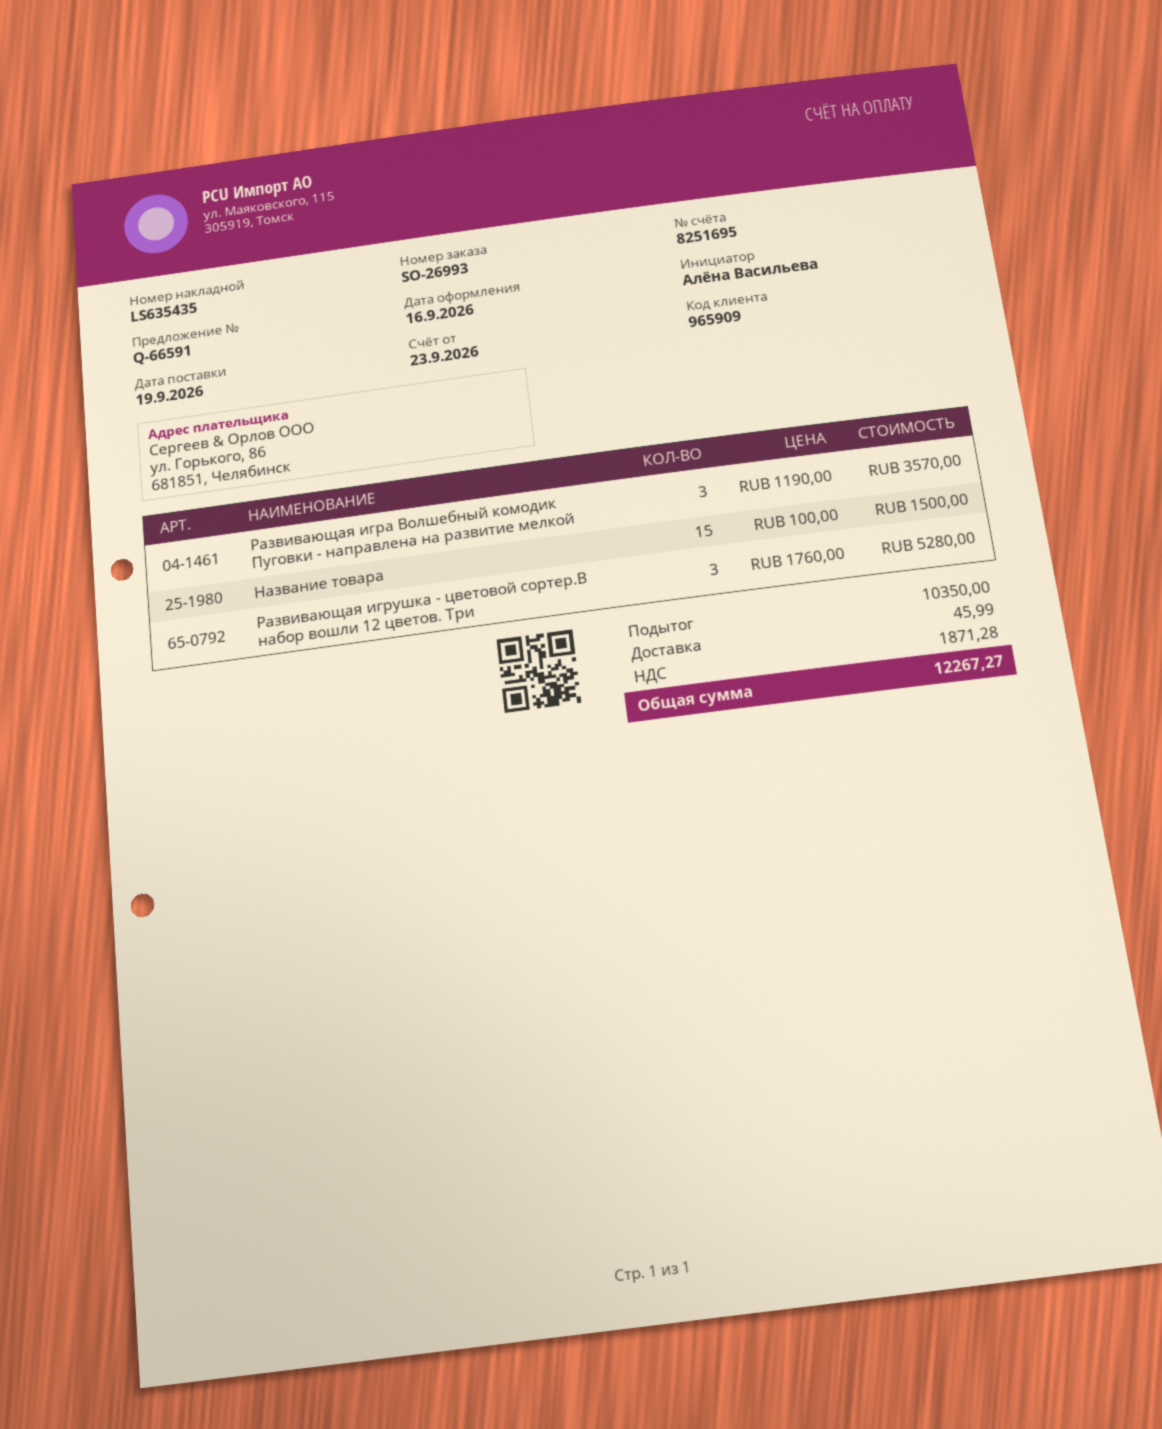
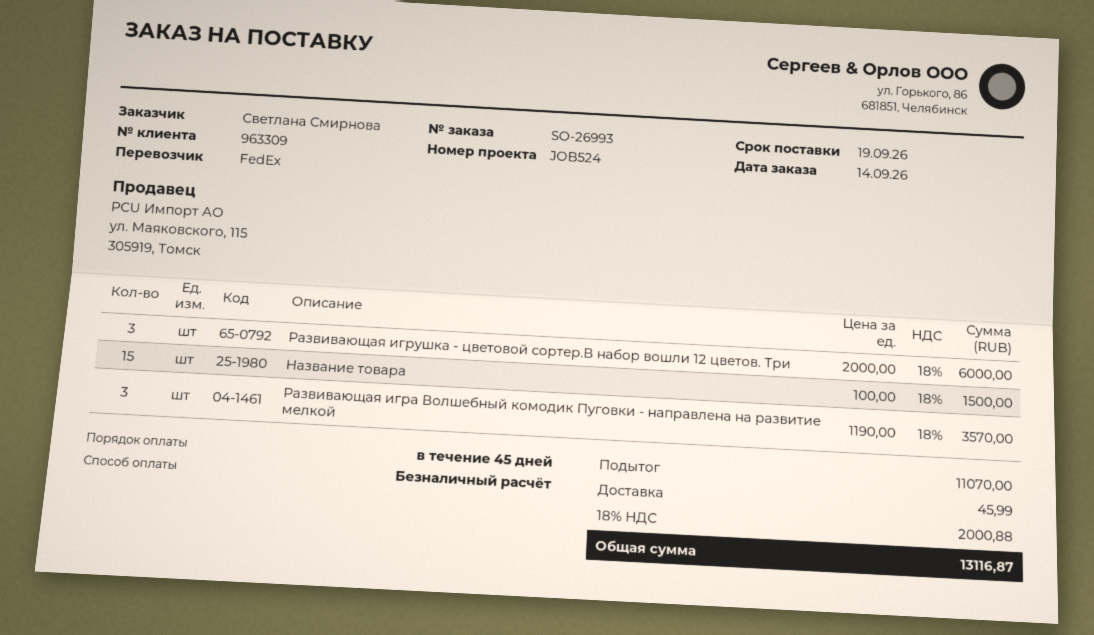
order date: 2026-09-16 -> 2026-09-14
customer number: 965909 -> 963309
ordered by: Алёна Васильева -> Светлана Смирнова
Развивающая игрушка - цветовой сортер.В набор вошли 12 цветов. Три: 3 x 1760.00 = 5280.00 -> 3 x 2000.00 = 6000.00
subtotal: 10350.00 -> 11070.00
tax: 1871.28 -> 2000.88
total: 12267.27 -> 13116.87

